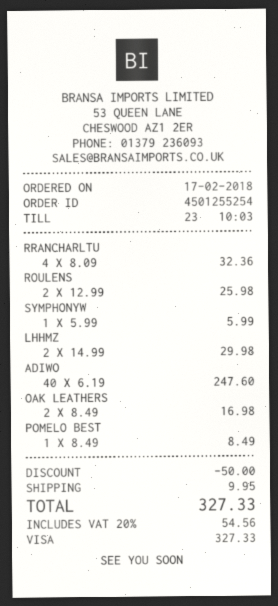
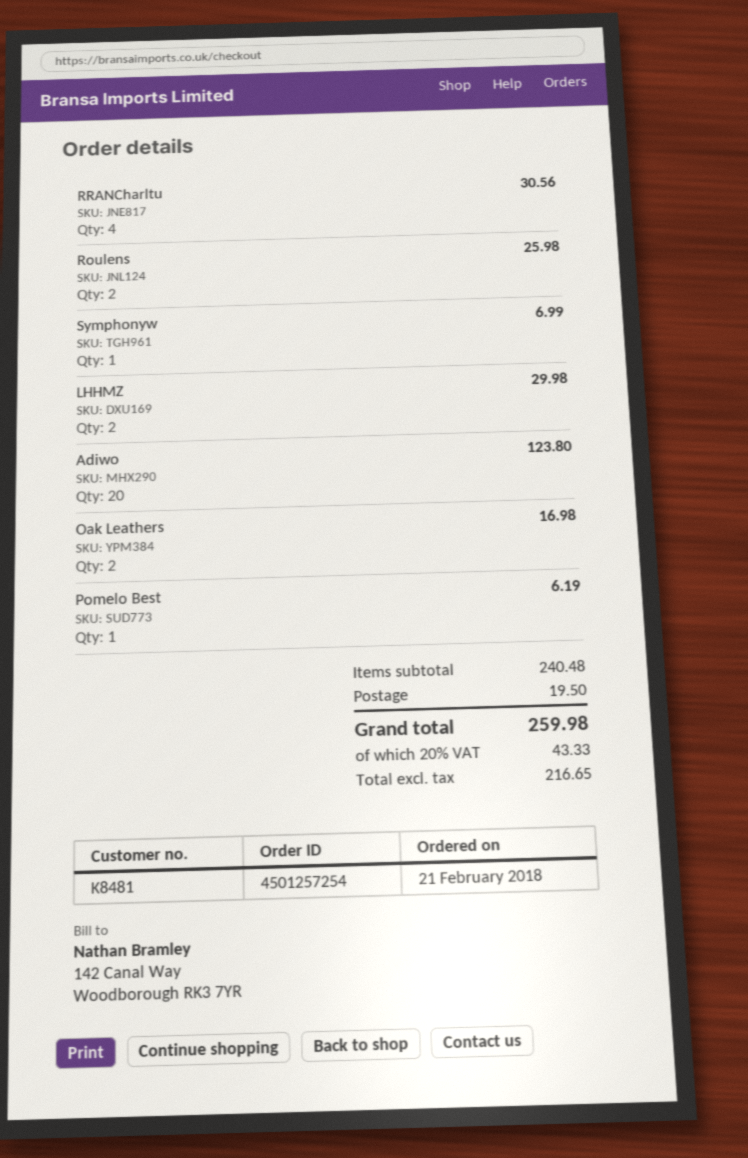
order number: 4501255254 -> 4501257254
order date: 2018-02-17 -> 2018-02-21
RRANCHARLTU: 4 for 32.36 -> 4 for 30.56
SYMPHONYW: 1 for 5.99 -> 1 for 6.99
ADIWO: 40 for 247.60 -> 20 for 123.80
POMELO BEST: 1 for 8.49 -> 1 for 6.19
discount: 50.00 -> none
shipping: 9.95 -> 19.50
tax: 20% = 54.56 -> 20% = 43.33
total: 327.33 -> 259.98

